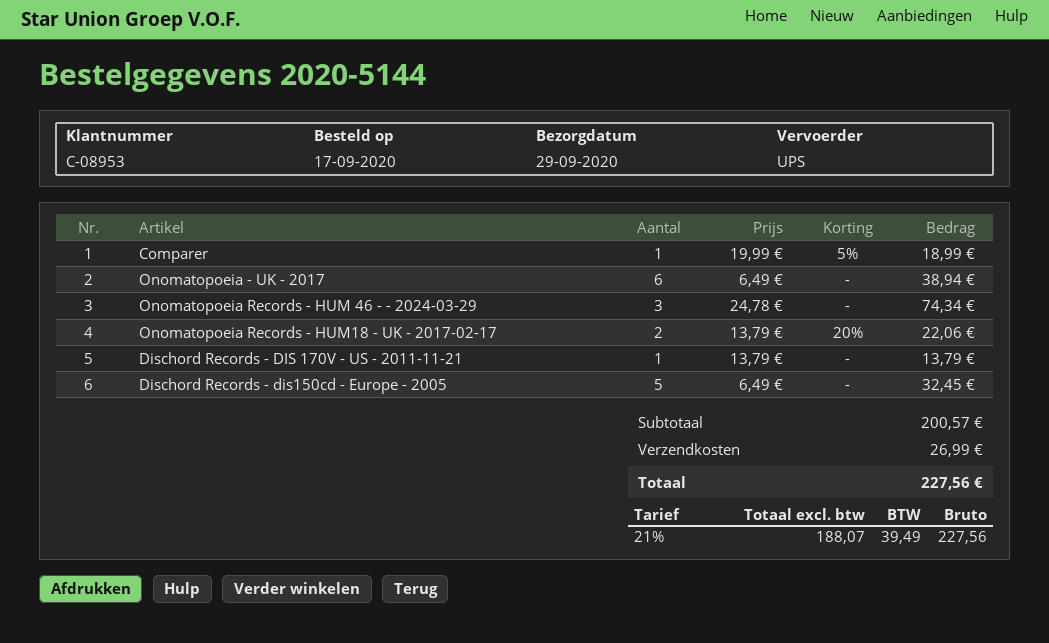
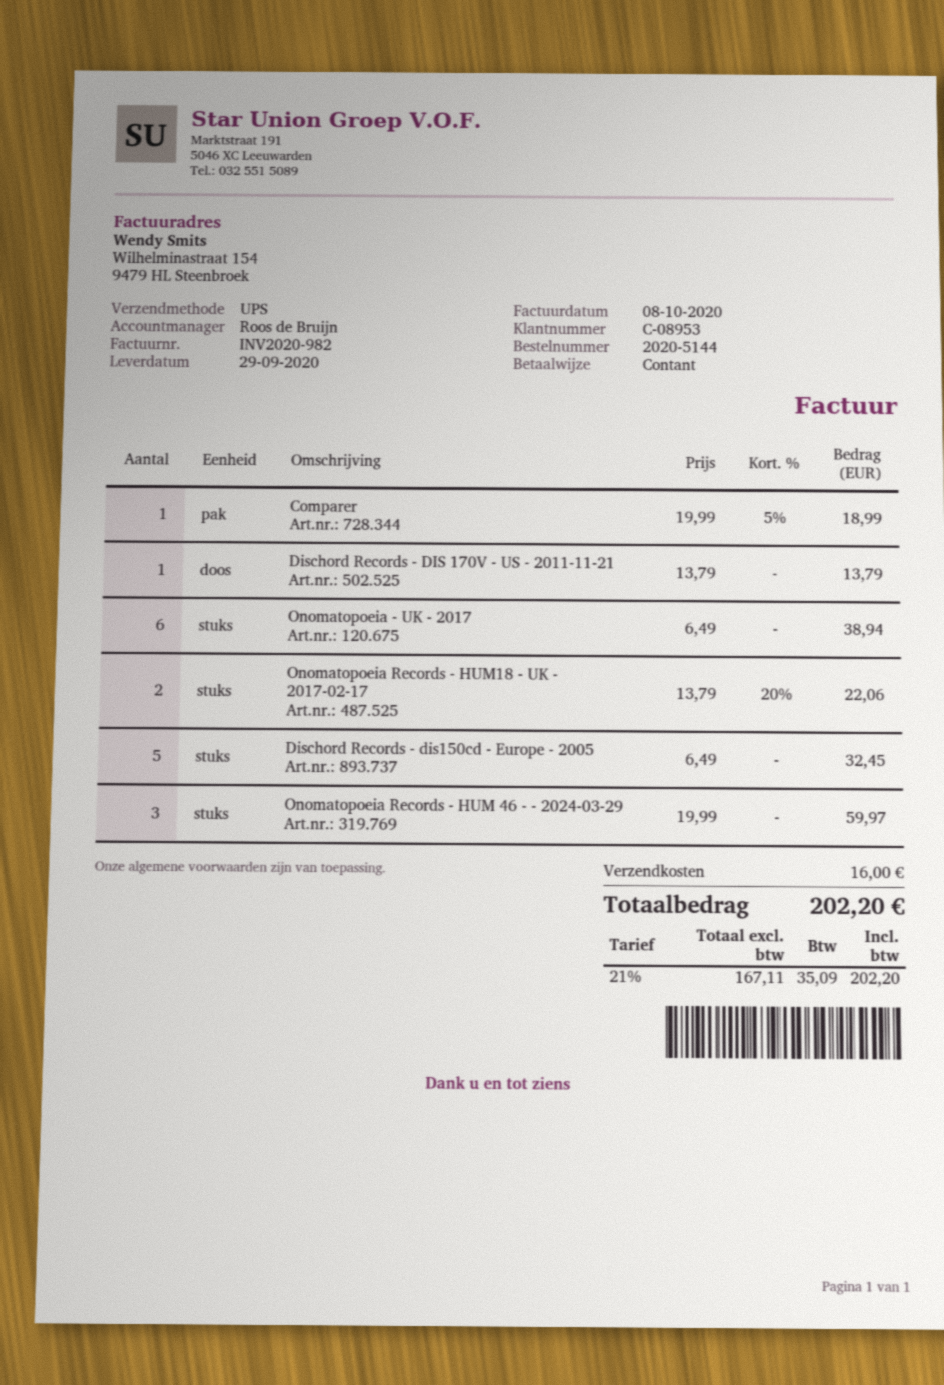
Onomatopoeia Records - HUM 46 - - 2024-03-29: 3 x 24.78 = 74.34 -> 3 x 19.99 = 59.97
shipping: 26.99 -> 16.00
net: 188.07 -> 167.11
tax: 21% = 39.49 -> 21% = 35.09
total: 227.56 -> 202.20

